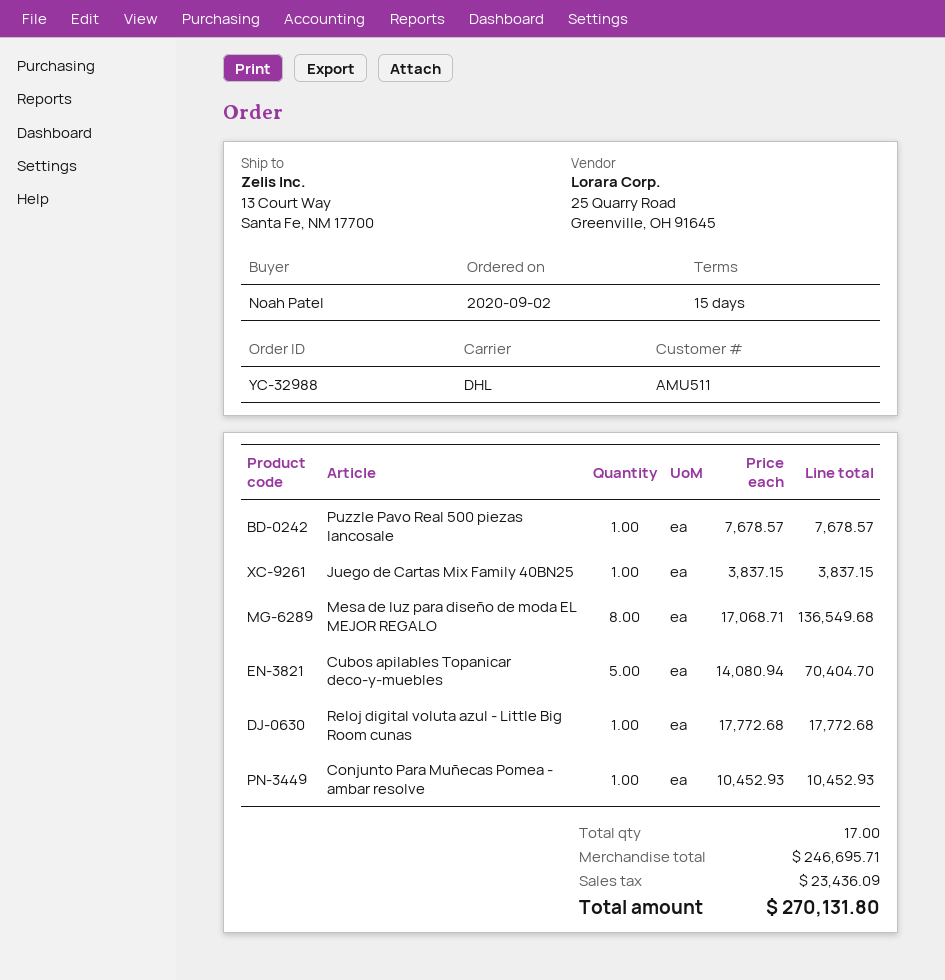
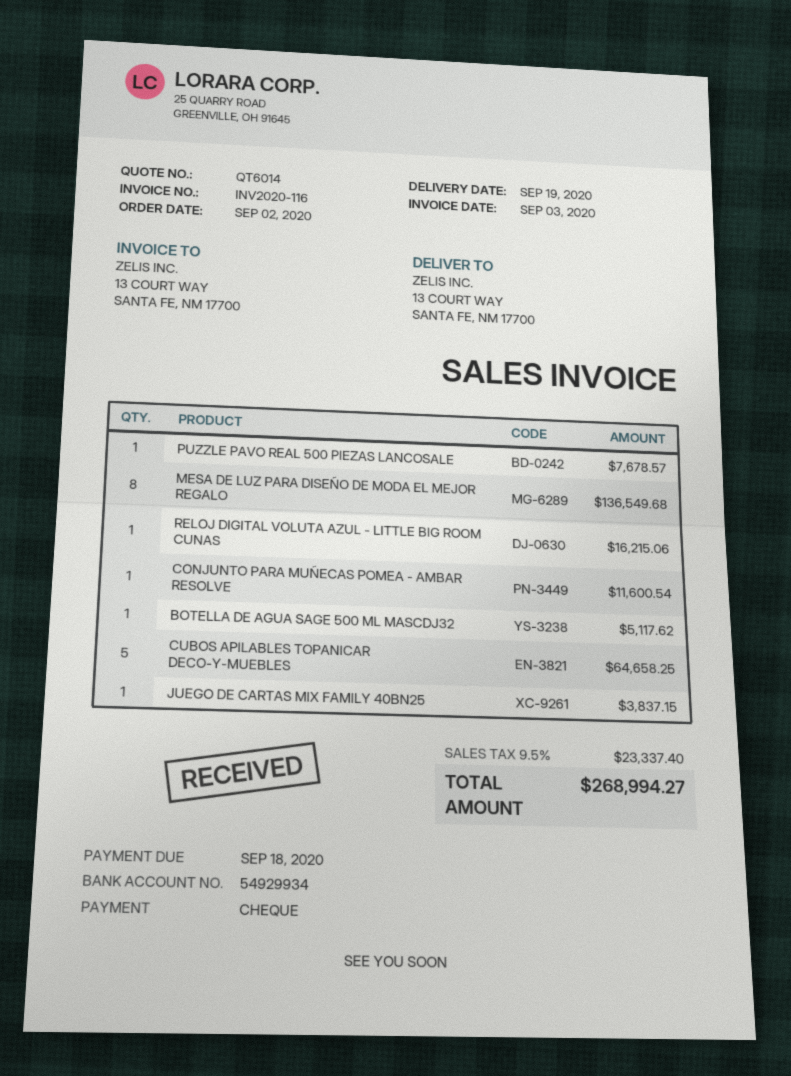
Cubos apilables Topanicar deco-y-muebles: 5 for 70404.70 -> 5 for 64658.25
Reloj digital voluta azul - Little Big Room cunas: 1 for 17772.68 -> 1 for 16215.06
Conjunto Para Muñecas Pomea - ambar resolve: 1 for 10452.93 -> 1 for 11600.54
BOTELLA DE AGUA SAGE 500 ML MASCDJ32: none -> 1 for 5117.62
tax: 23436.09 -> 23337.40
total: 270131.80 -> 268994.27

